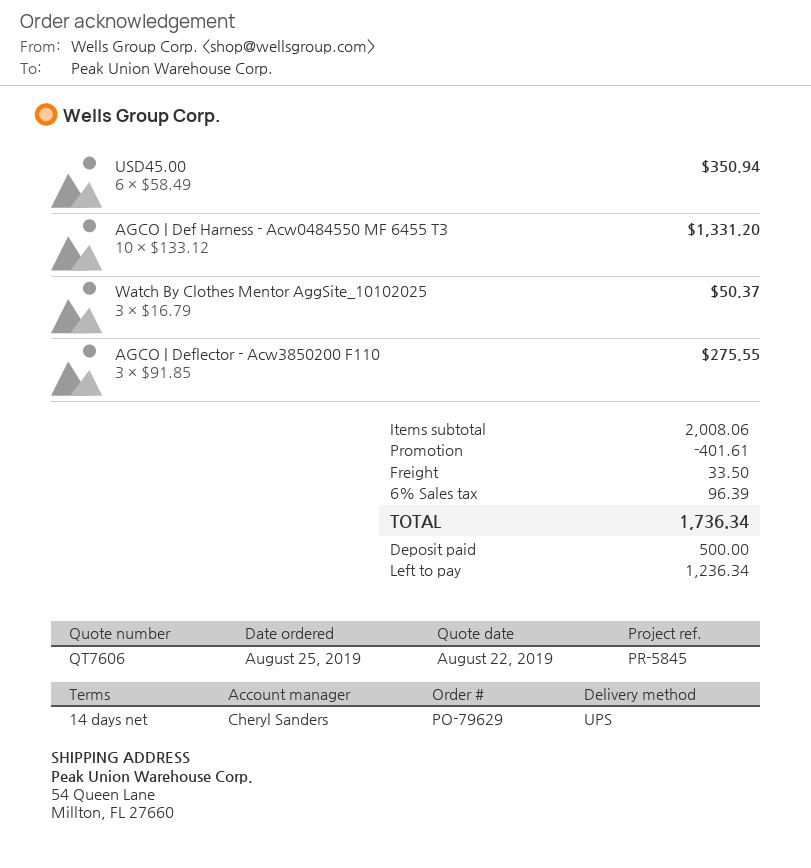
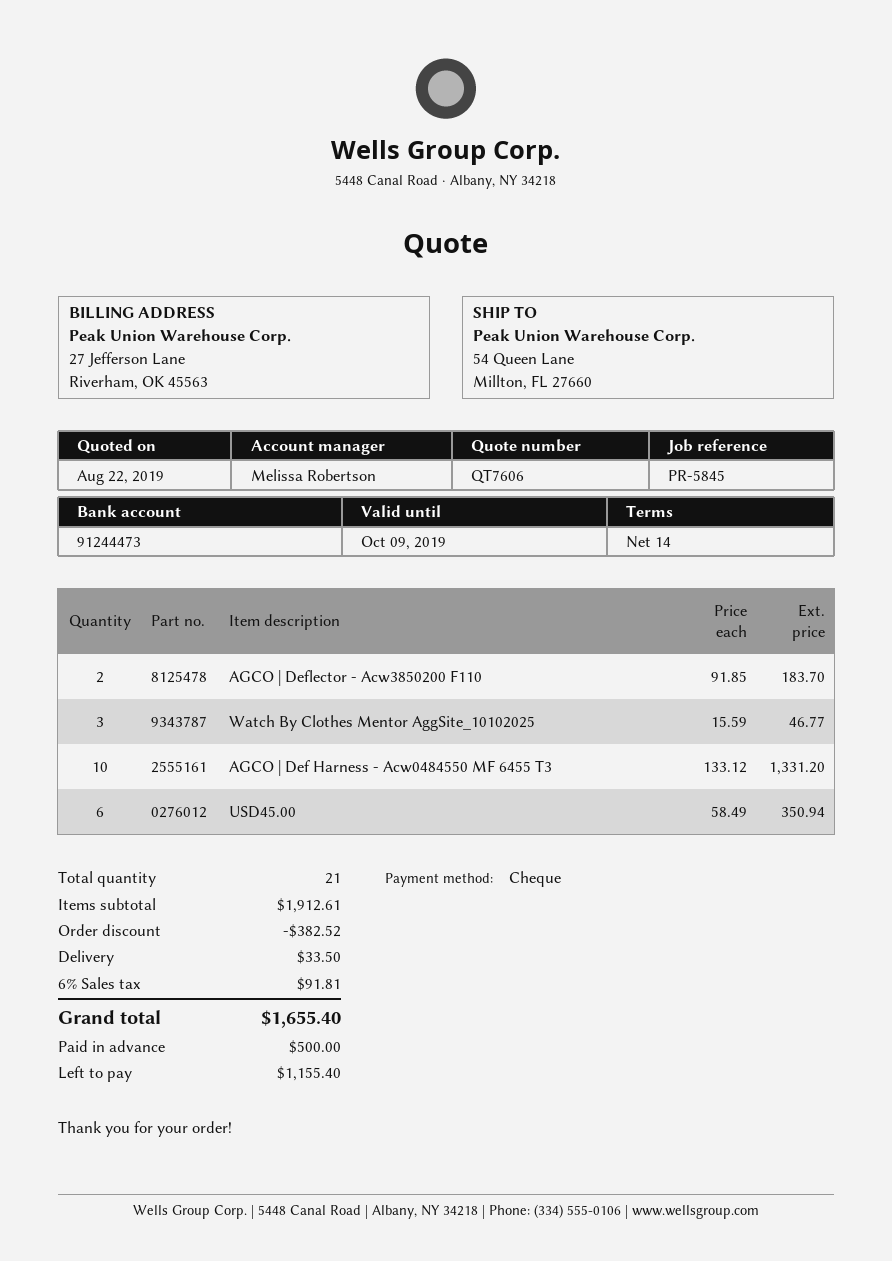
sales rep: Cheryl Sanders -> Melissa Robertson
Watch By Clothes Mentor AggSite_10102025: 3 x 16.79 = 50.37 -> 3 x 15.59 = 46.77
AGCO | Deflector - Acw3850200 F110: 3 x 91.85 = 275.55 -> 2 x 91.85 = 183.70
subtotal: 2008.06 -> 1912.61
discount: 401.61 -> 382.52
tax: 6% = 96.39 -> 6% = 91.81
total: 1736.34 -> 1655.40
balance: 1236.34 -> 1155.40

